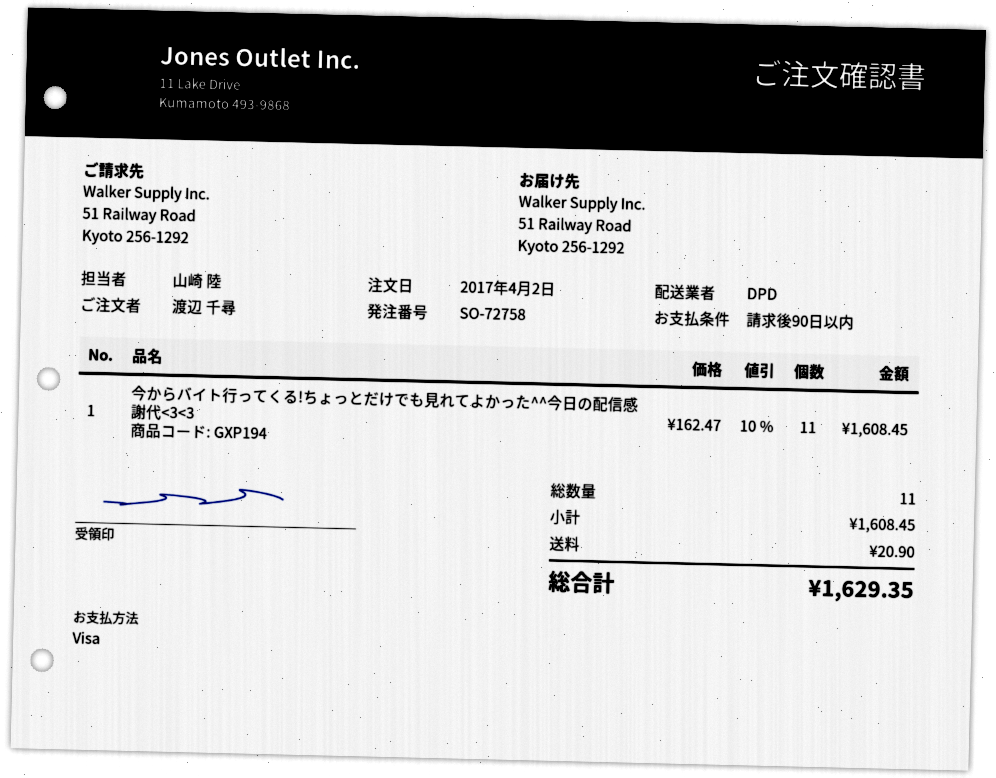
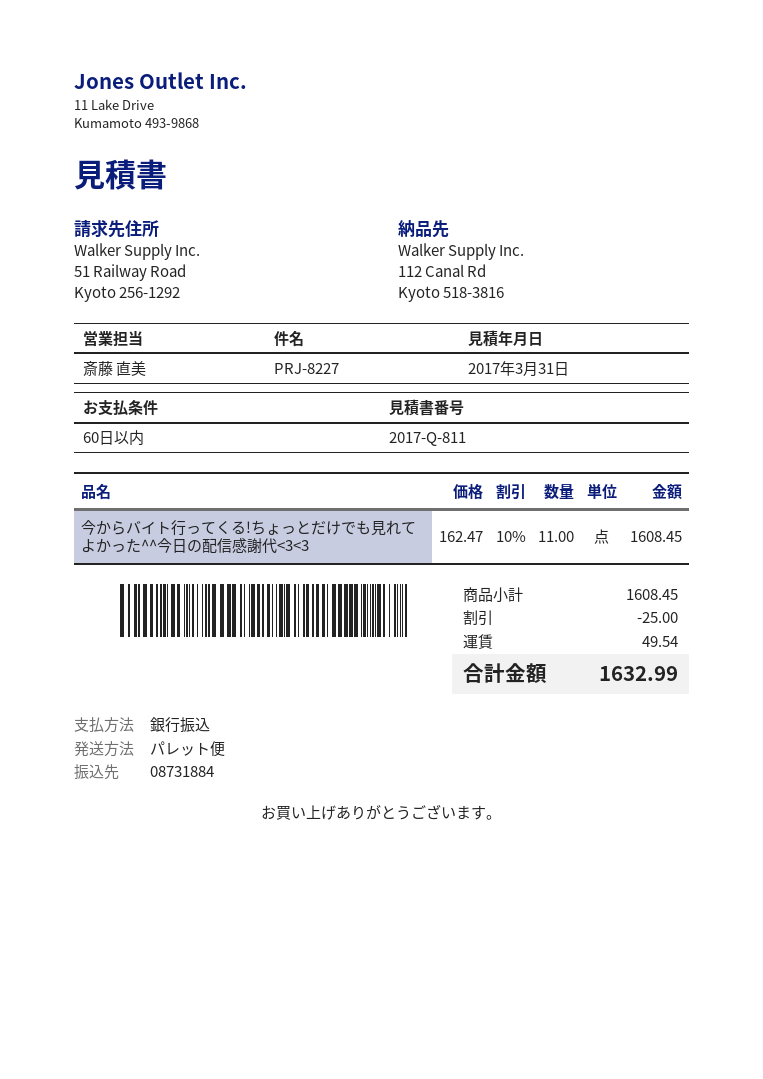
payment terms: 90 days -> 60 days
sales rep: 山崎 陸 -> 斎藤 直美
payment method: Visa -> bank transfer
shipping method: DPD -> pallet freight
ship to: 51 Railway Road, Kyoto 256-1292 -> 112 Canal Rd, Kyoto 518-3816
discount: none -> 25.00
shipping: 20.90 -> 49.54
total: 1629.35 -> 1632.99

